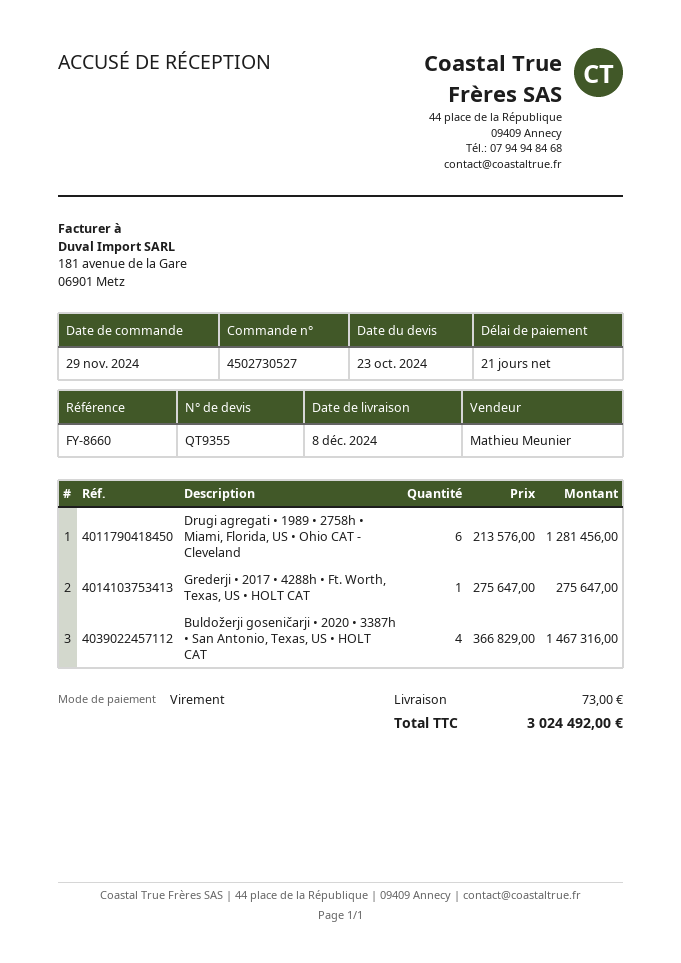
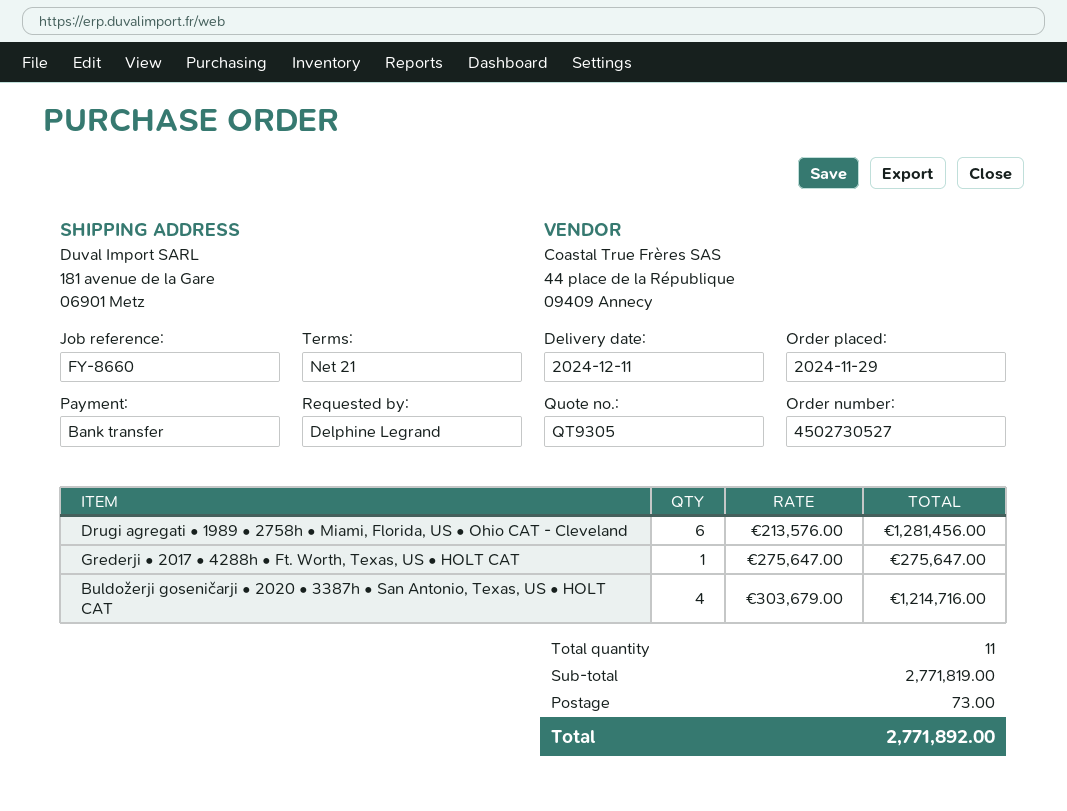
quote number: QT9355 -> QT9305
delivery date: 2024-12-08 -> 2024-12-11
Buldožerji goseničarji • 2020 • 3387h • San Antonio, Texas, US • HOLT CAT: 4 x 366829.00 = 1467316.00 -> 4 x 303679.00 = 1214716.00
total: 3024492.00 -> 2771892.00

